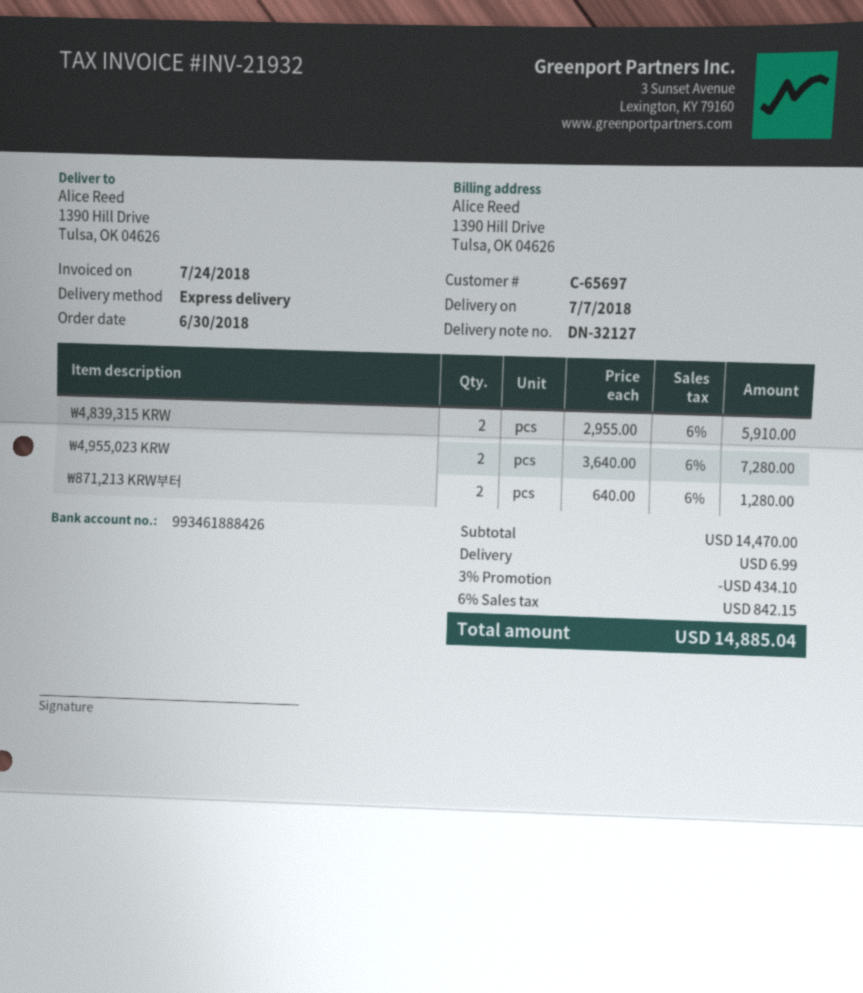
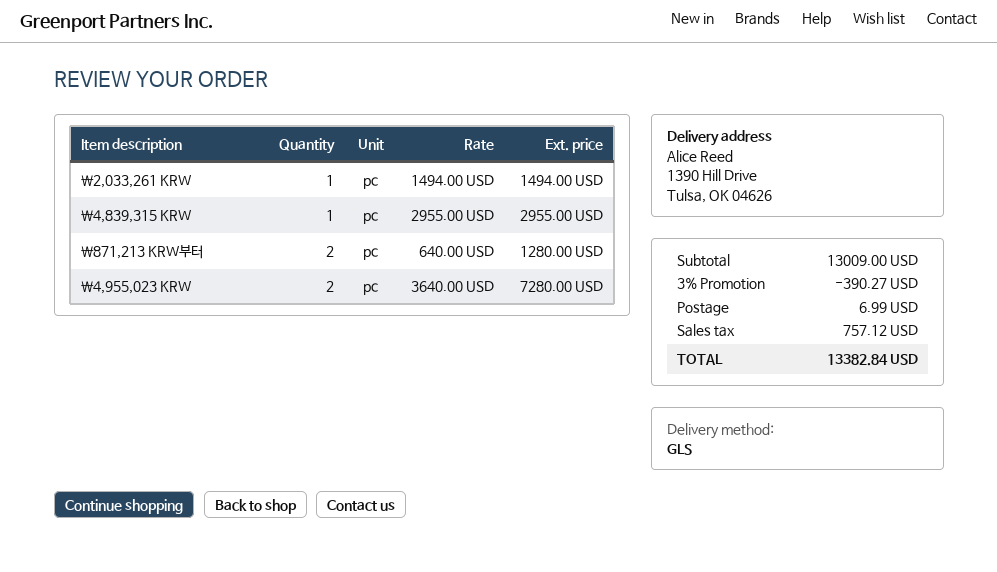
shipping method: express -> GLS
₩4,839,315 KRW: 2 x 2955.00 = 5910.00 -> 1 x 2955.00 = 2955.00
₩2,033,261 KRW: none -> 1 x 1494.00 = 1494.00
subtotal: 14470.00 -> 13009.00
discount: 3% = 434.10 -> 3% = 390.27
tax: 842.15 -> 757.12
total: 14885.04 -> 13382.84

